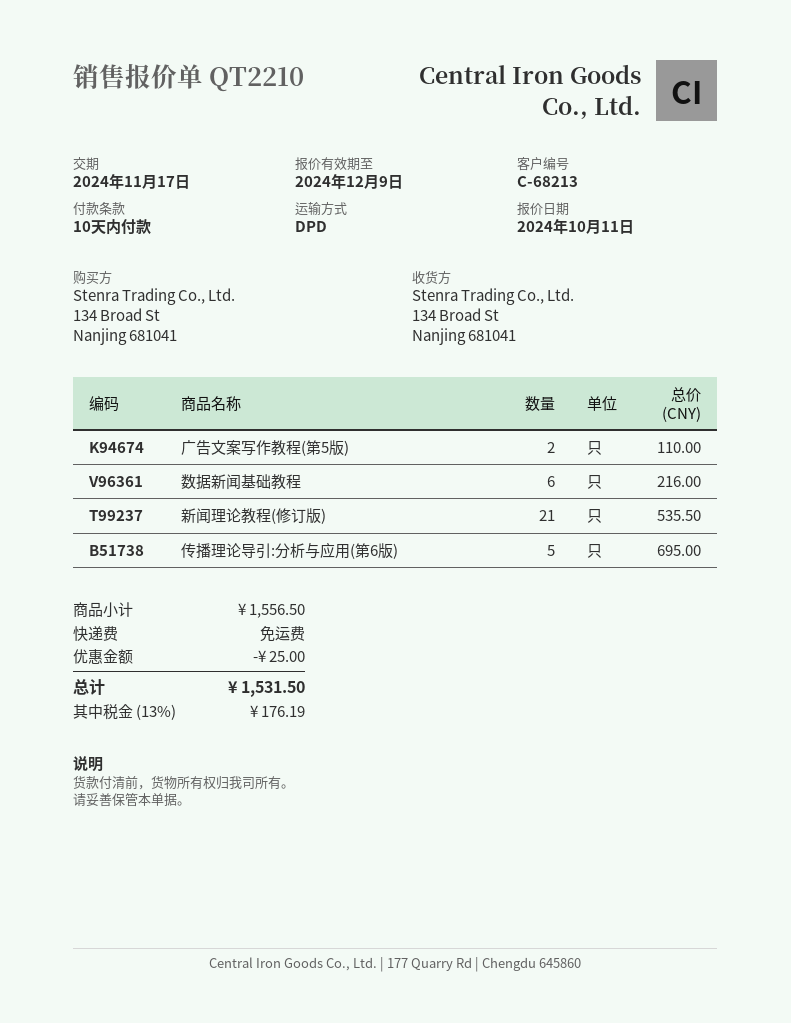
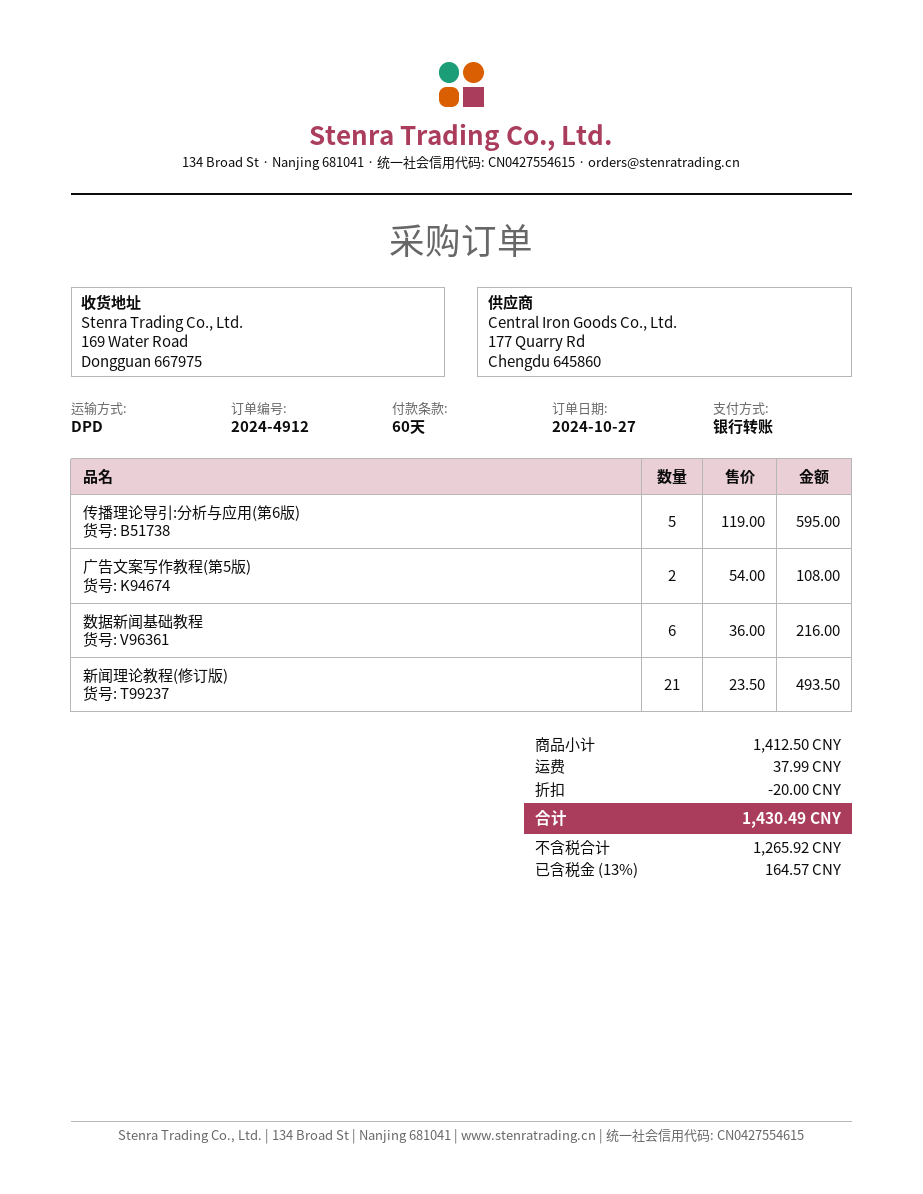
payment terms: 10 days -> 60 days
ship to: 134 Broad St, Nanjing 681041 -> 169 Water Road, Dongguan 667975
广告文案写作教程(第5版): 2 for 110.00 -> 2 for 108.00
新闻理论教程(修订版): 21 for 535.50 -> 21 for 493.50
传播理论导引:分析与应用(第6版): 5 for 695.00 -> 5 for 595.00
subtotal: 1556.50 -> 1412.50
discount: 25.00 -> 20.00
shipping: 0.00 -> 37.99
tax: 13% = 176.19 -> 13% = 164.57
total: 1531.50 -> 1430.49

